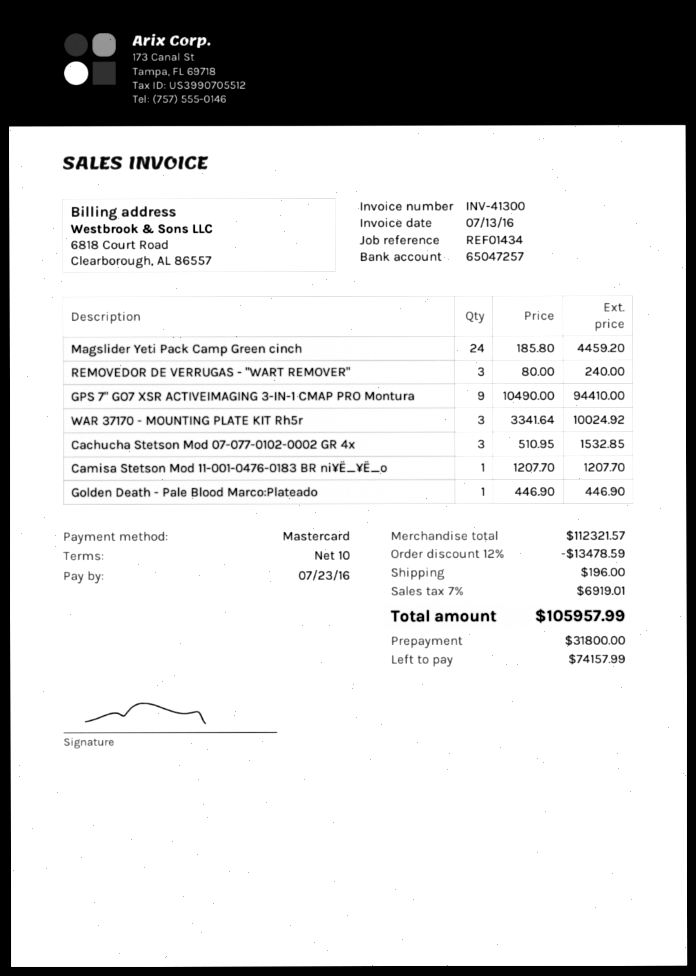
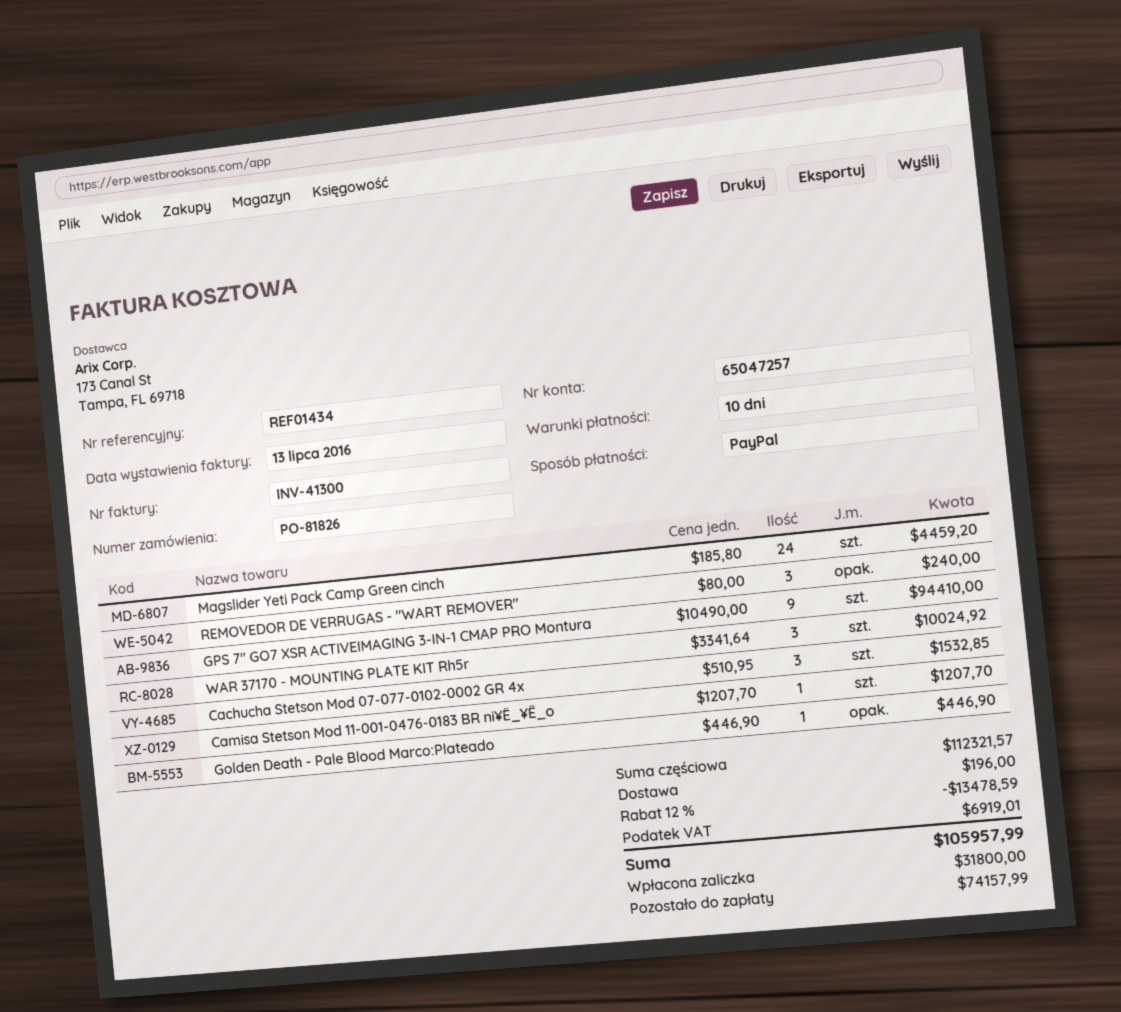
payment method: Mastercard -> PayPal

